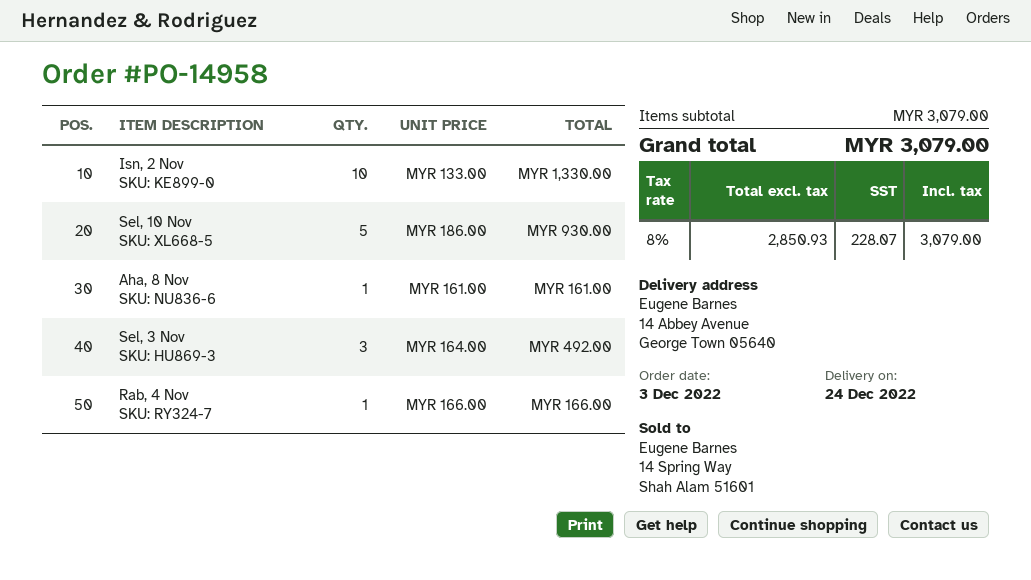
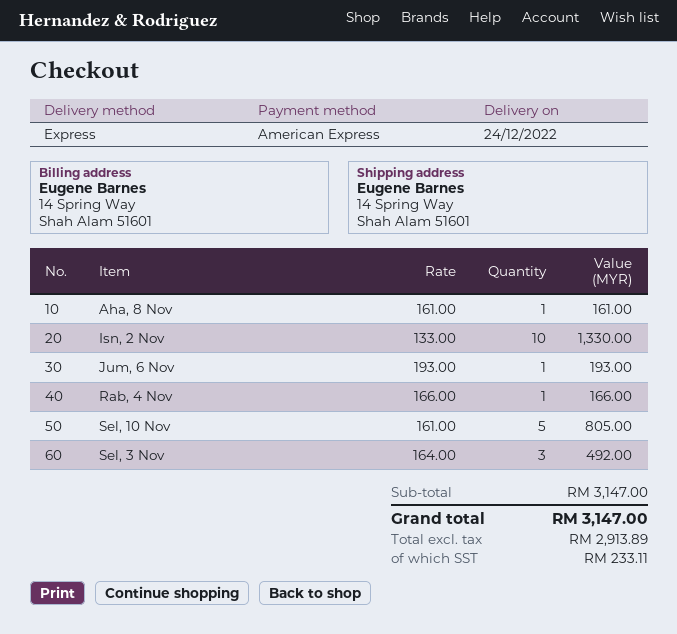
ship to: 14 Abbey Avenue, George Town 05640 -> 14 Spring Way, Shah Alam 51601
Sel, 10 Nov: 5 x 186.00 = 930.00 -> 5 x 161.00 = 805.00
Jum, 6 Nov: none -> 1 x 193.00 = 193.00
subtotal: 3079.00 -> 3147.00
net: 2850.93 -> 2913.89
tax: 228.07 -> 233.11
total: 3079.00 -> 3147.00

